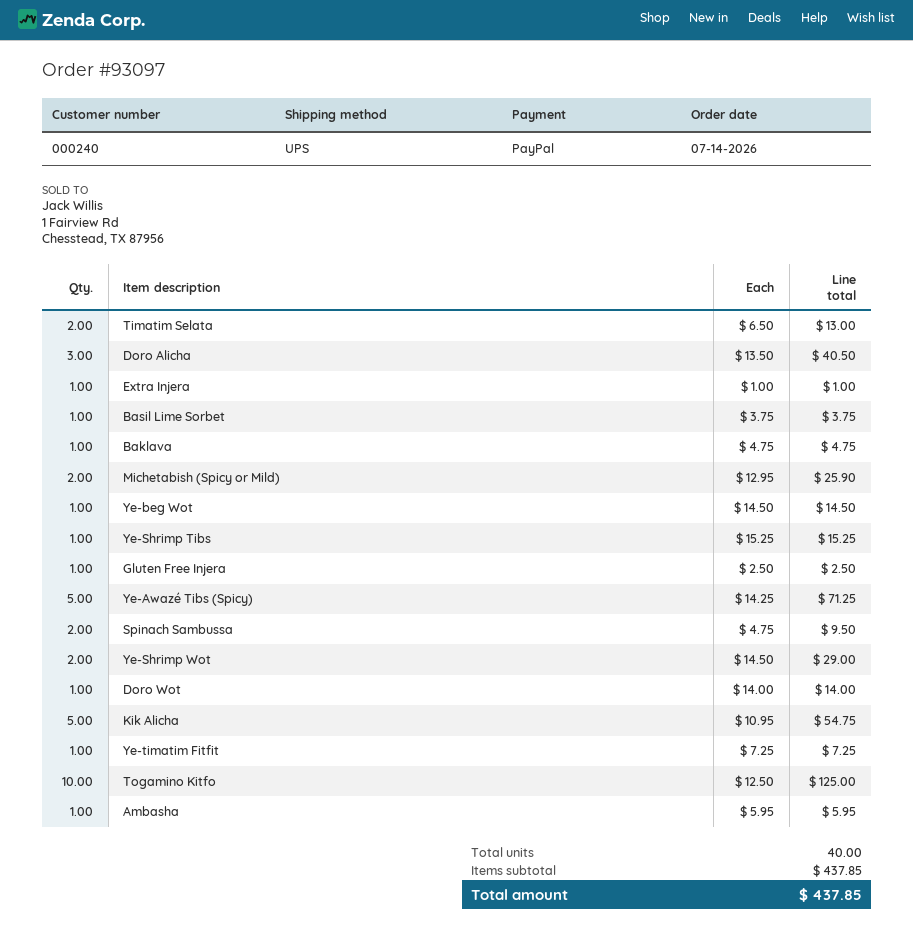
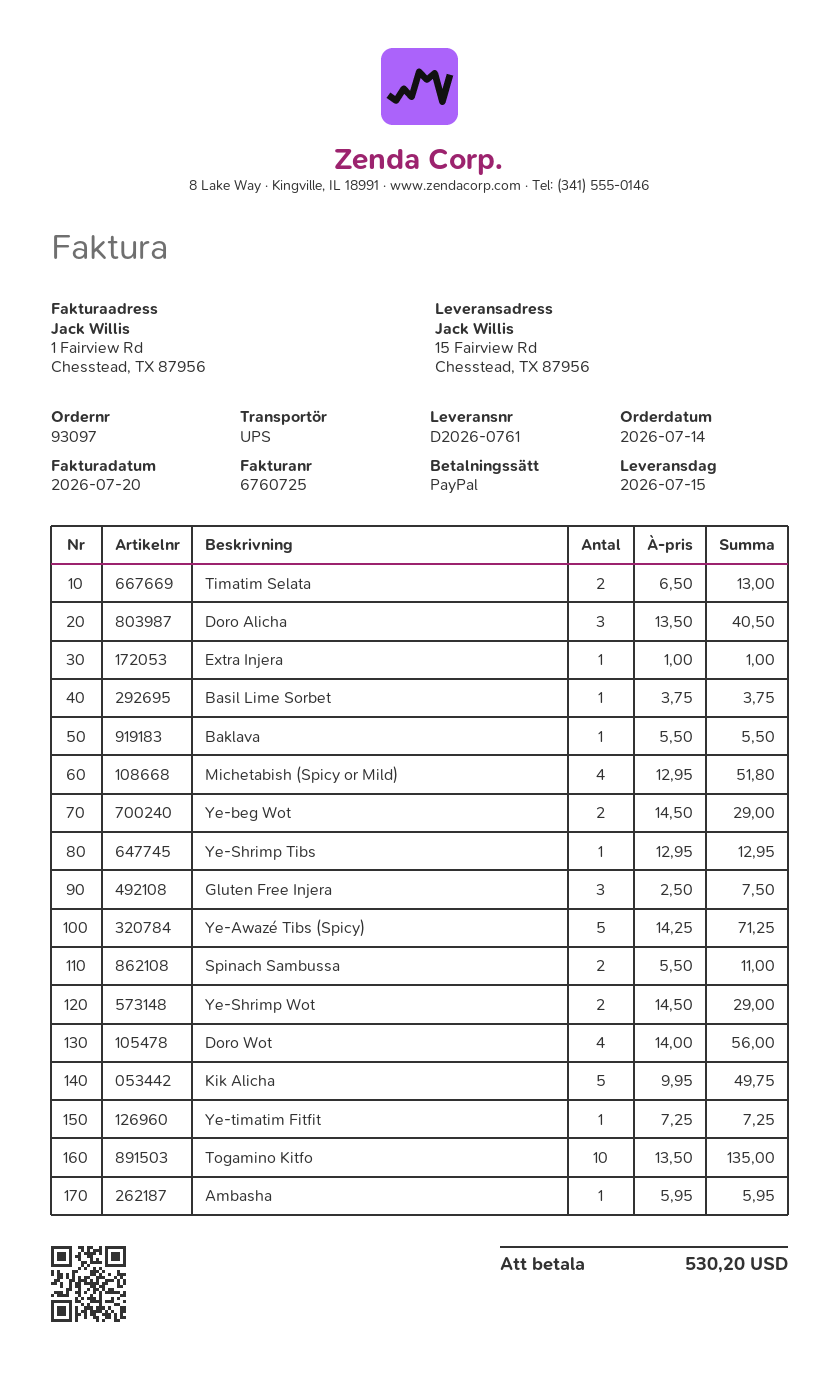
Baklava: 1 x 4.75 = 4.75 -> 1 x 5.50 = 5.50
Michetabish (Spicy or Mild): 2 x 12.95 = 25.90 -> 4 x 12.95 = 51.80
Ye-beg Wot: 1 x 14.50 = 14.50 -> 2 x 14.50 = 29.00
Ye-Shrimp Tibs: 1 x 15.25 = 15.25 -> 1 x 12.95 = 12.95
Gluten Free Injera: 1 x 2.50 = 2.50 -> 3 x 2.50 = 7.50
Spinach Sambussa: 2 x 4.75 = 9.50 -> 2 x 5.50 = 11.00
Doro Wot: 1 x 14.00 = 14.00 -> 4 x 14.00 = 56.00
Kik Alicha: 5 x 10.95 = 54.75 -> 5 x 9.95 = 49.75
Togamino Kitfo: 10 x 12.50 = 125.00 -> 10 x 13.50 = 135.00
total: 437.85 -> 530.20

